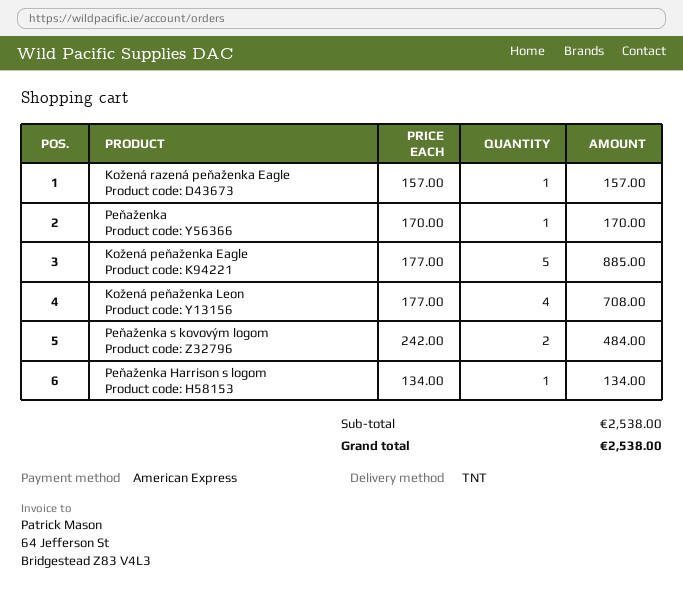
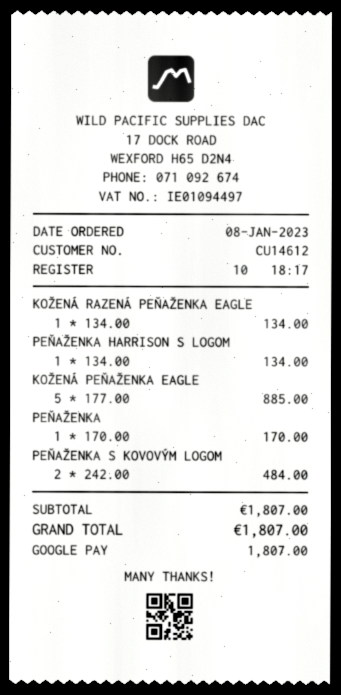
payment method: American Express -> Google Pay
Kožená razená peňaženka Eagle: 1 x 157.00 = 157.00 -> 1 x 134.00 = 134.00
Kožená peňaženka Leon: 4 x 177.00 = 708.00 -> none
subtotal: 2538.00 -> 1807.00
total: 2538.00 -> 1807.00

